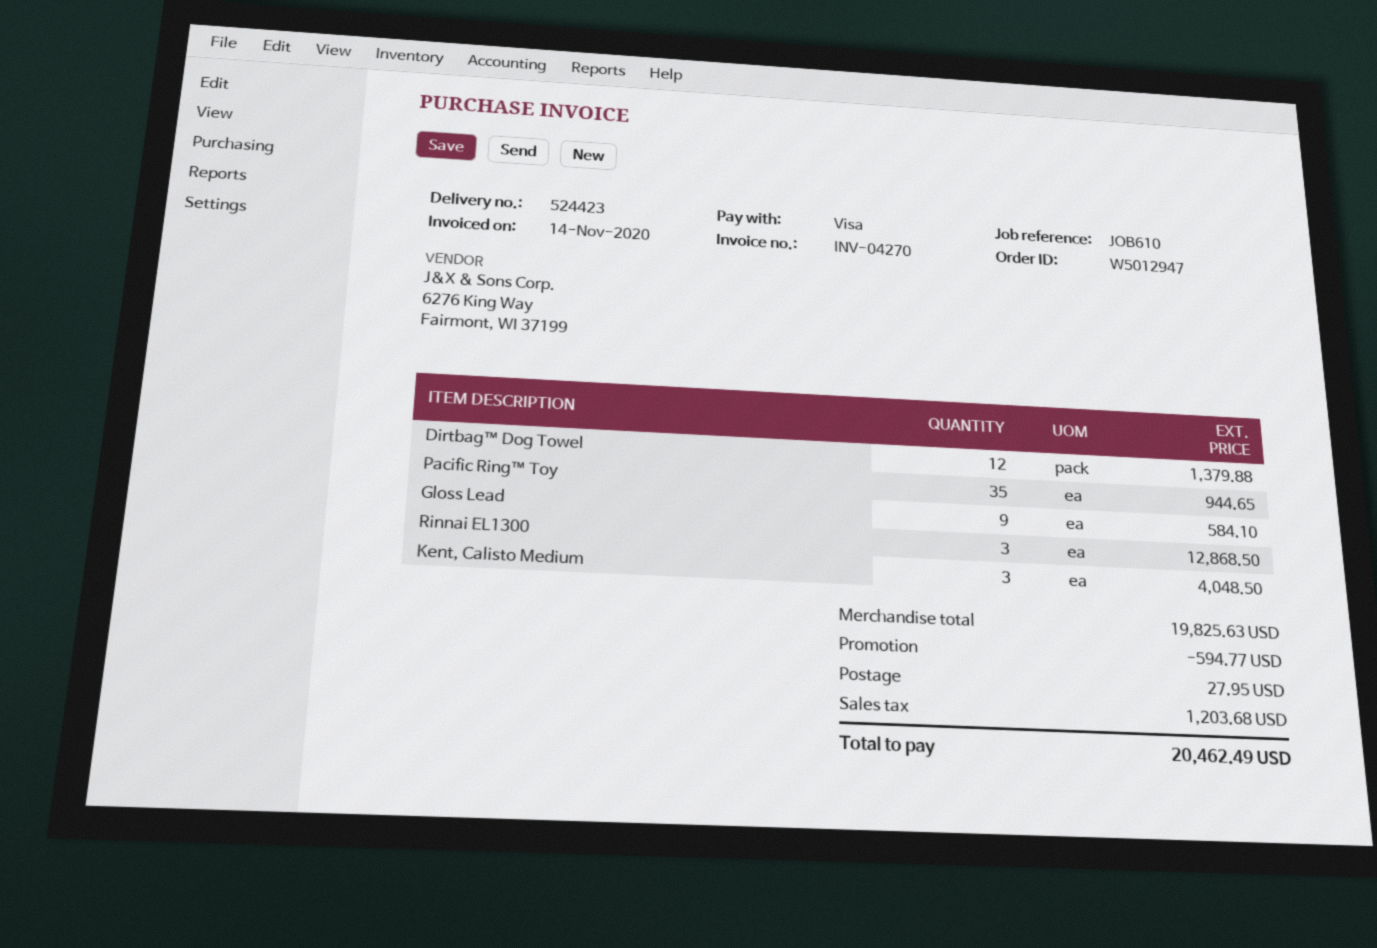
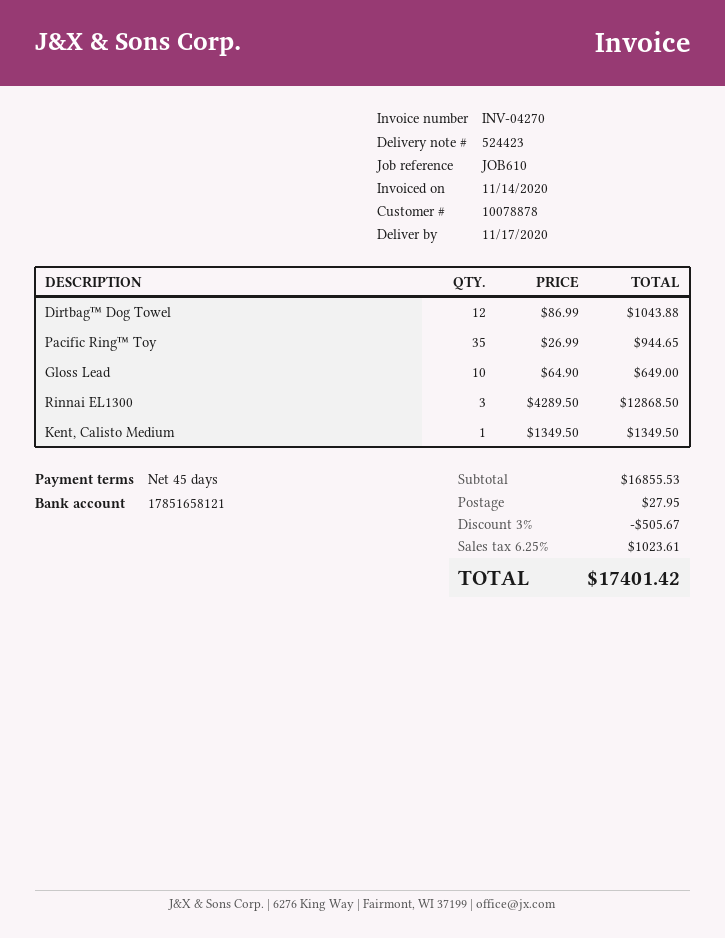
Dirtbag™ Dog Towel: 12 for 1379.88 -> 12 for 1043.88
Gloss Lead: 9 for 584.10 -> 10 for 649.00
Kent, Calisto Medium: 3 for 4048.50 -> 1 for 1349.50
subtotal: 19825.63 -> 16855.53
discount: 594.77 -> 505.67
tax: 1203.68 -> 1023.61
total: 20462.49 -> 17401.42

